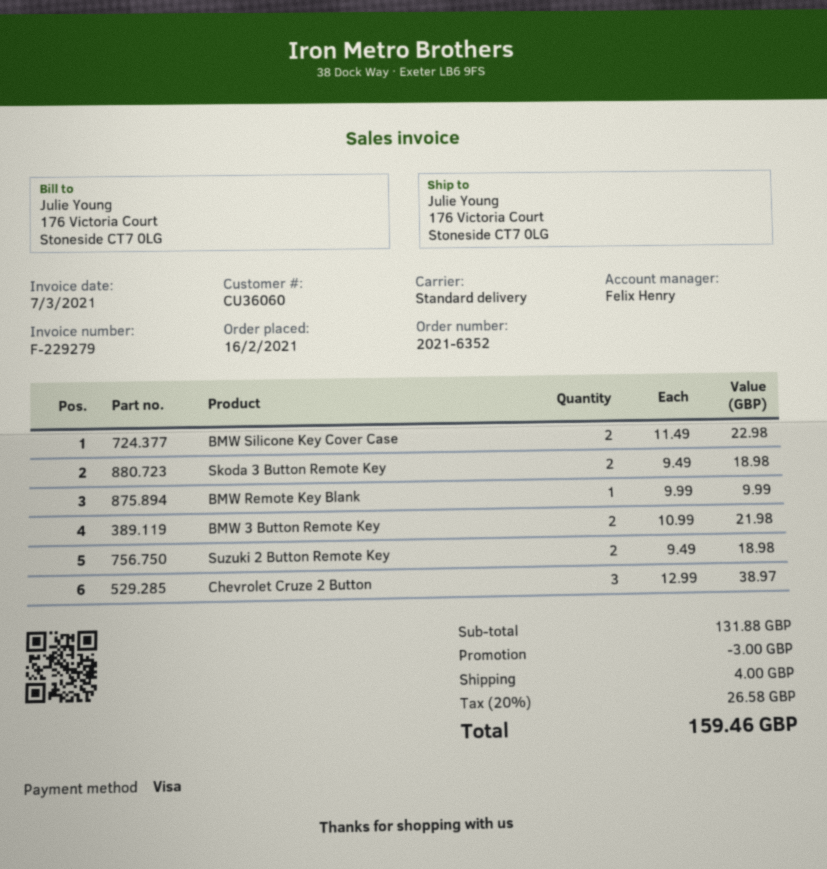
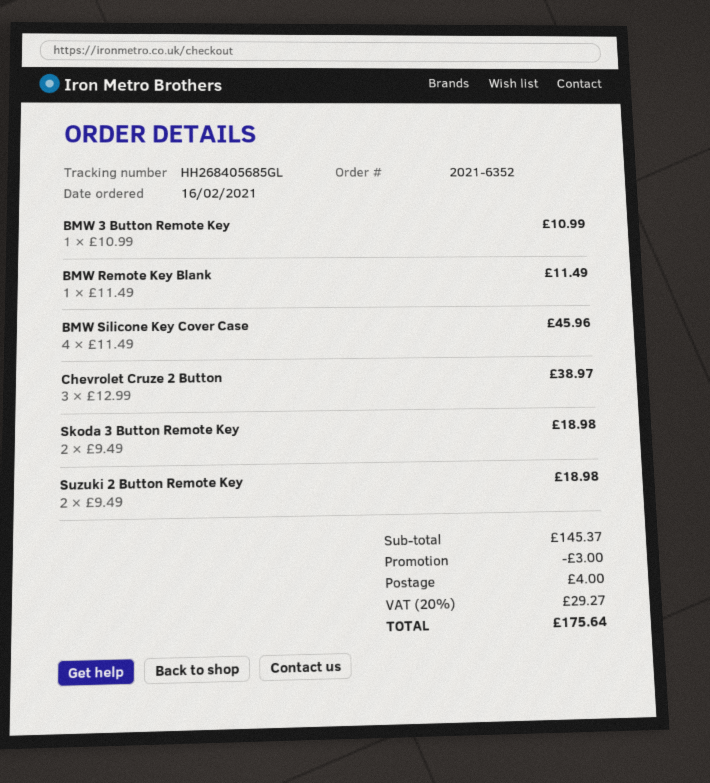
BMW Silicone Key Cover Case: 2 x 11.49 = 22.98 -> 4 x 11.49 = 45.96
BMW Remote Key Blank: 1 x 9.99 = 9.99 -> 1 x 11.49 = 11.49
BMW 3 Button Remote Key: 2 x 10.99 = 21.98 -> 1 x 10.99 = 10.99
subtotal: 131.88 -> 145.37
tax: 20% = 26.58 -> 20% = 29.27
total: 159.46 -> 175.64

